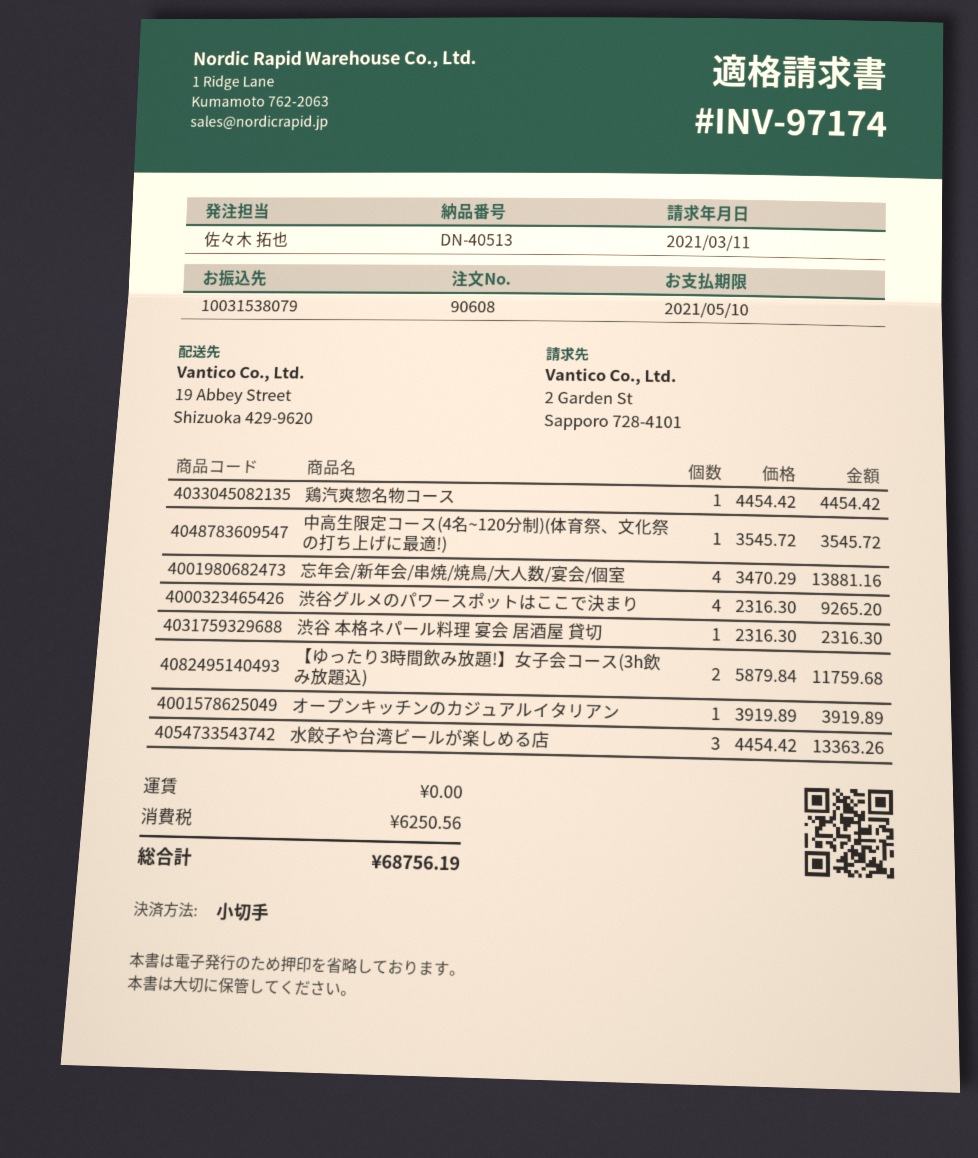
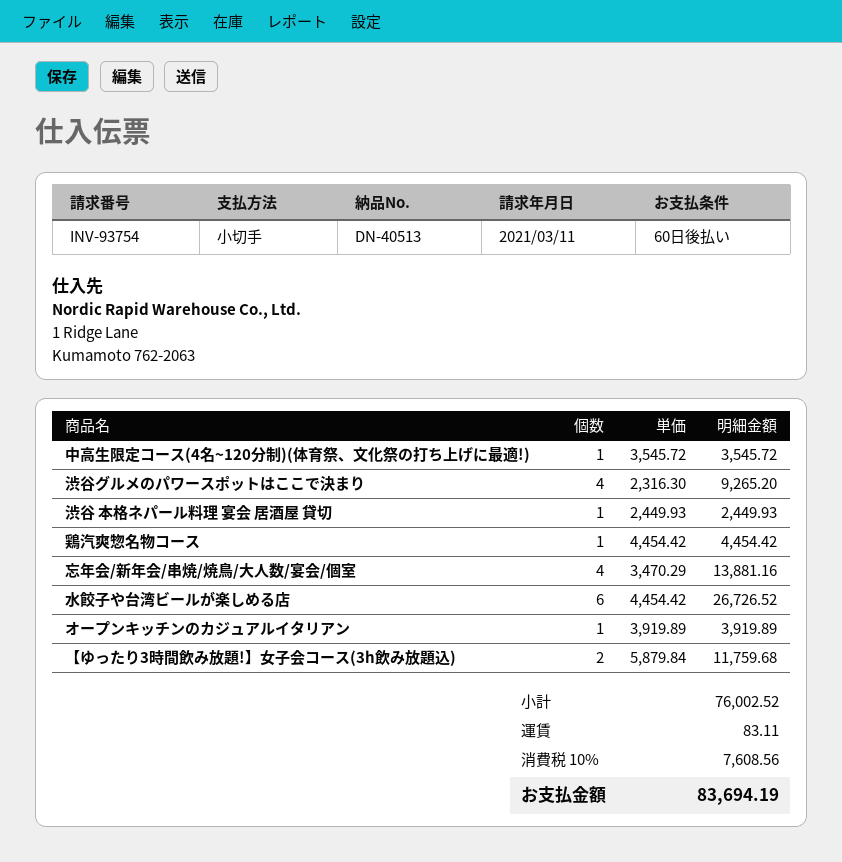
invoice number: INV-97174 -> INV-93754
渋谷 本格ネパール料理 宴会 居酒屋 貸切: 1 x 2316.30 = 2316.30 -> 1 x 2449.93 = 2449.93
水餃子や台湾ビールが楽しめる店: 3 x 4454.42 = 13363.26 -> 6 x 4454.42 = 26726.52
shipping: 0.00 -> 83.11
tax: 6250.56 -> 7608.56
total: 68756.19 -> 83694.19

